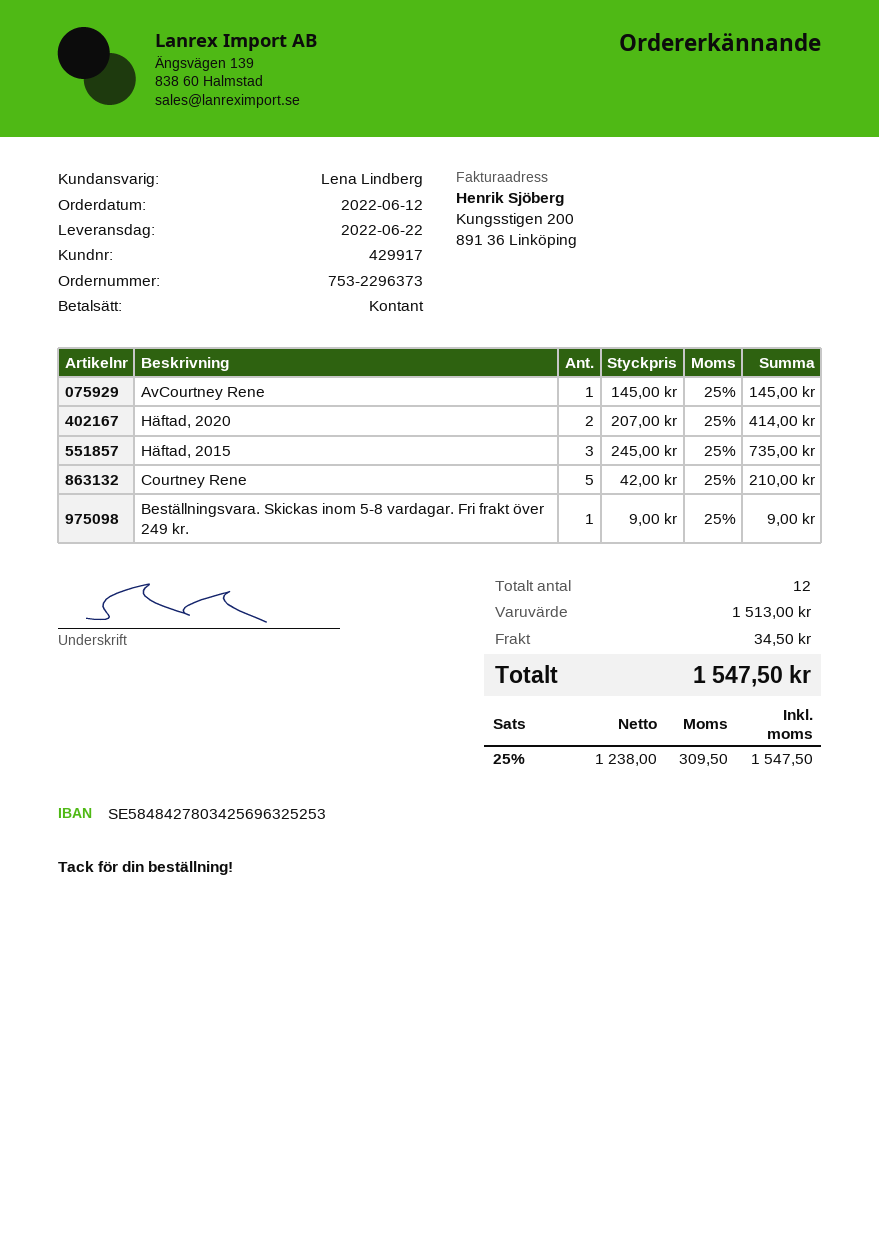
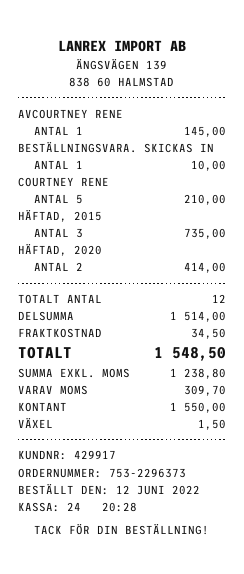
Beställningsvara. Skickas inom 5-8 vardagar. Fri frakt över 249 kr.: 1 for 9.00 -> 1 for 10.00
subtotal: 1513.00 -> 1514.00
net: 1238.00 -> 1238.80
tax: 309.50 -> 309.70
total: 1547.50 -> 1548.50

